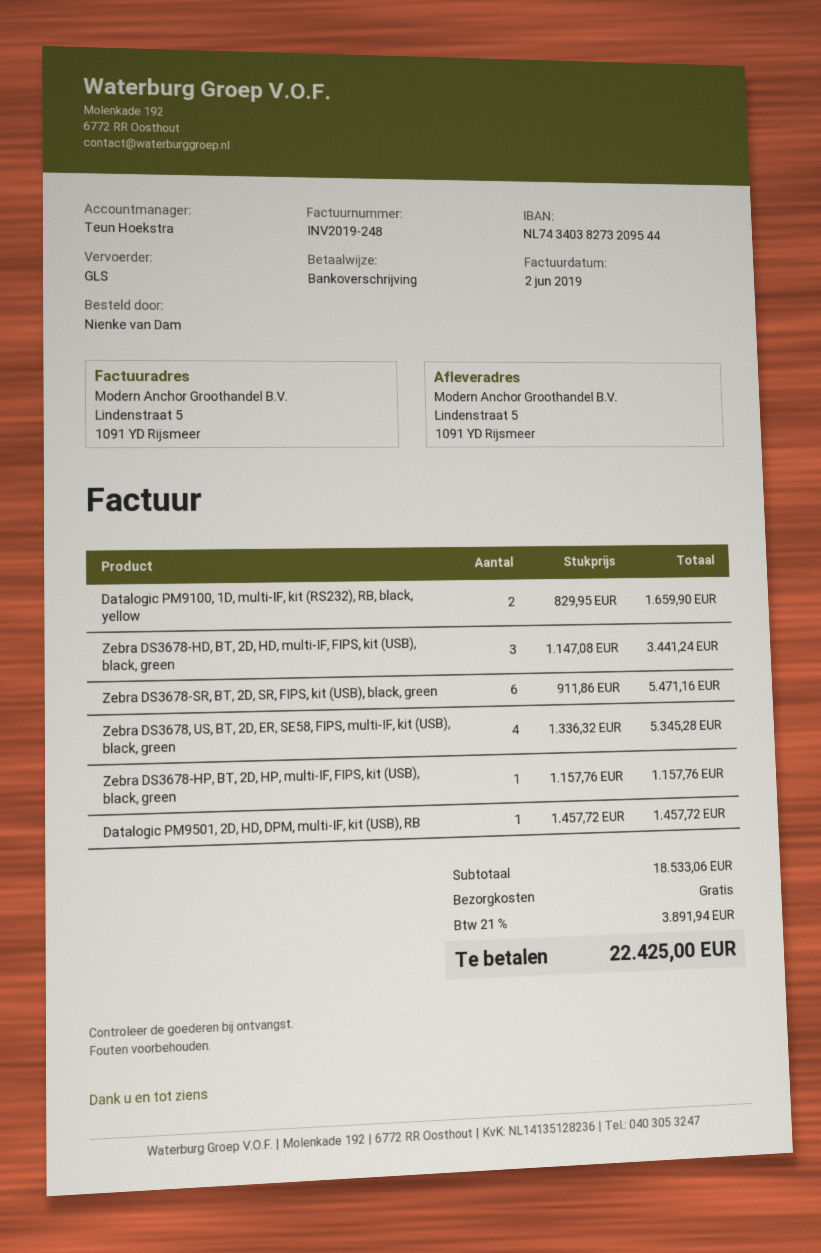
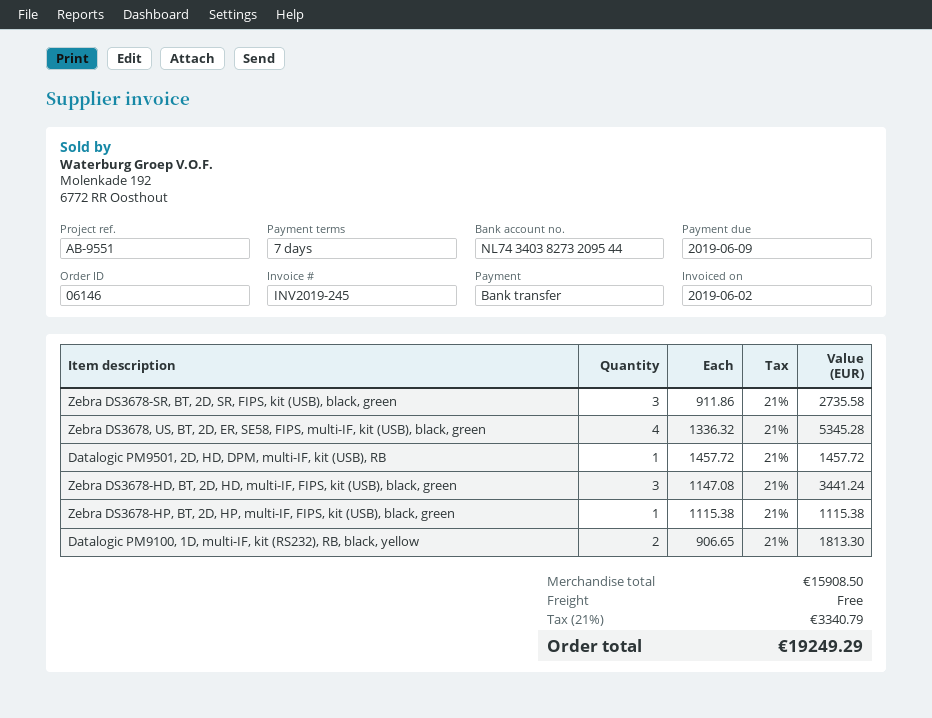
invoice number: INV2019-248 -> INV2019-245
Datalogic PM9100, 1D, multi-IF, kit (RS232), RB, black, yellow: 2 x 829.95 = 1659.90 -> 2 x 906.65 = 1813.30
Zebra DS3678-SR, BT, 2D, SR, FIPS, kit (USB), black, green: 6 x 911.86 = 5471.16 -> 3 x 911.86 = 2735.58
Zebra DS3678-HP, BT, 2D, HP, multi-IF, FIPS, kit (USB), black, green: 1 x 1157.76 = 1157.76 -> 1 x 1115.38 = 1115.38
subtotal: 18533.06 -> 15908.50
tax: 21% = 3891.94 -> 21% = 3340.79
total: 22425.00 -> 19249.29

